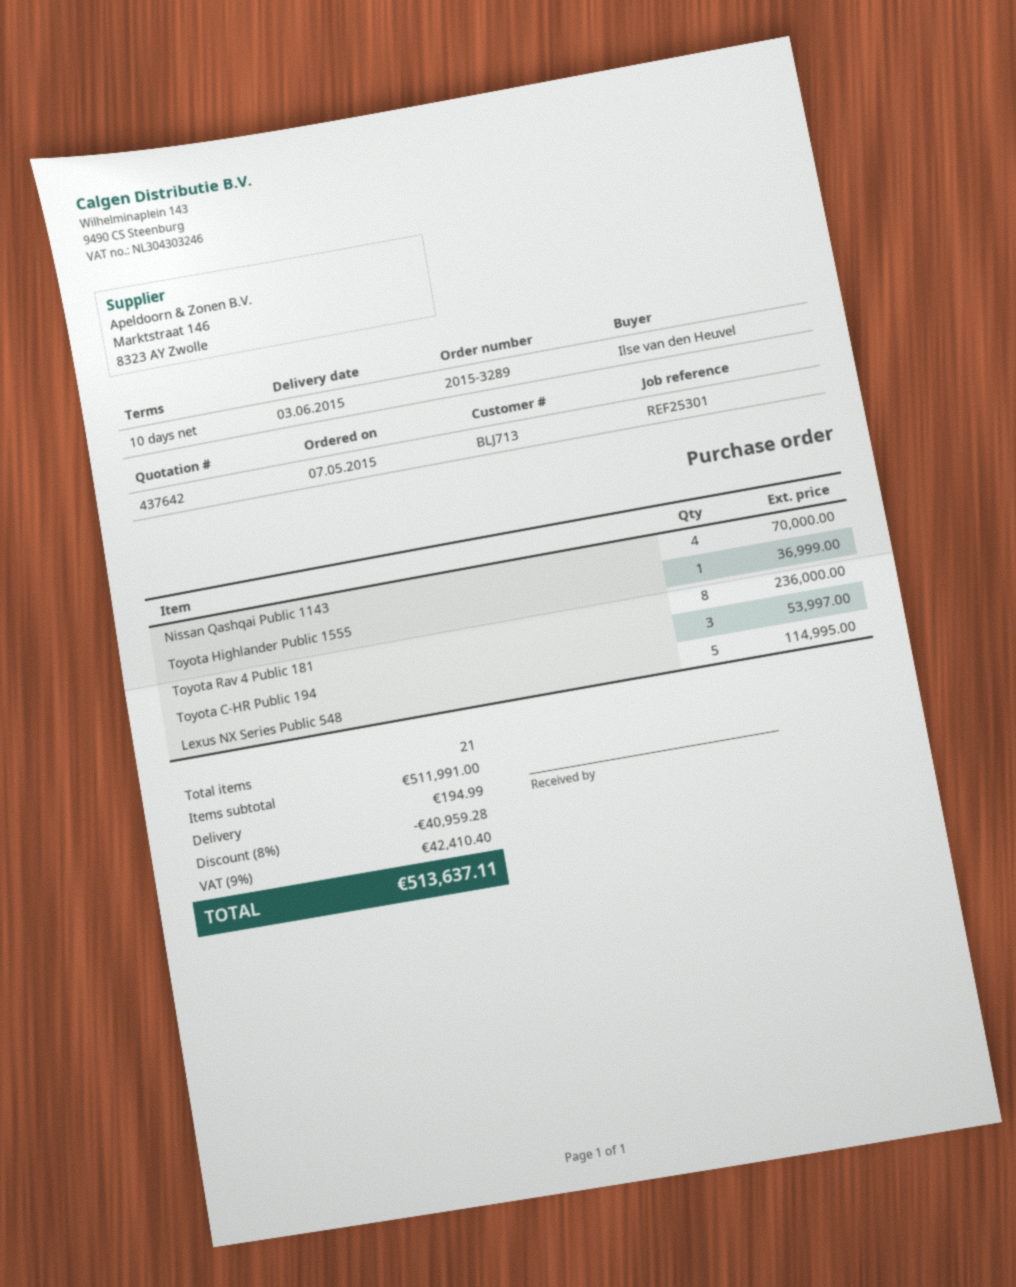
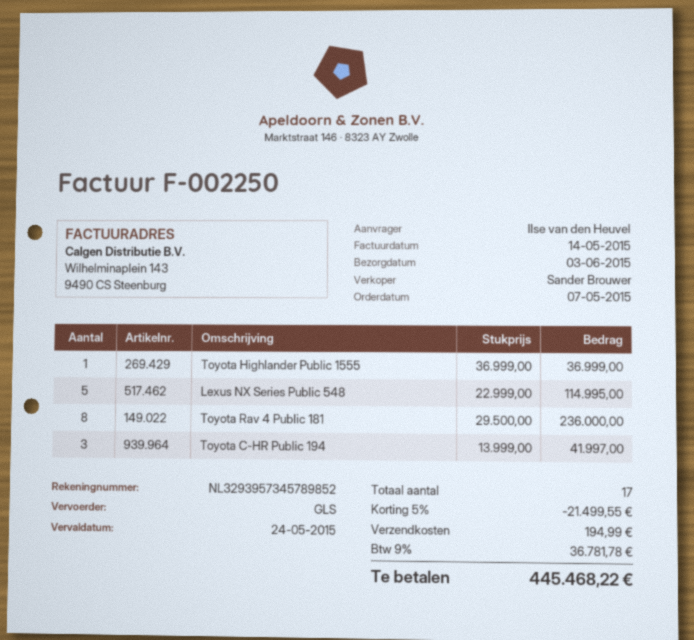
Nissan Qashqai Public 1143: 4 for 70000.00 -> none
Toyota C-HR Public 194: 3 for 53997.00 -> 3 for 41997.00
total quantity: 21 -> 17
discount: 8% = 40959.28 -> 5% = 21499.55
tax: 9% = 42410.40 -> 9% = 36781.78
total: 513637.11 -> 445468.22

